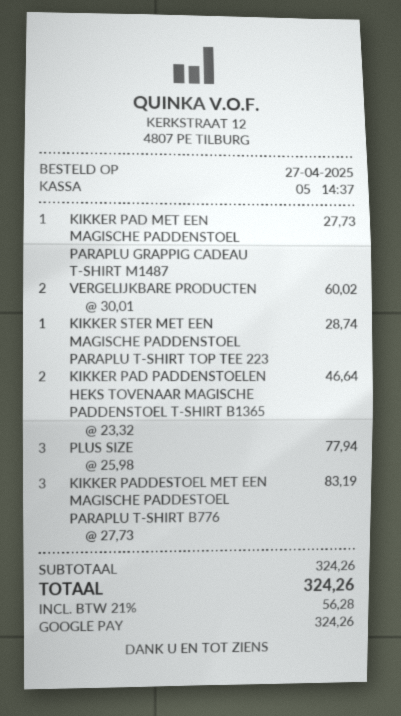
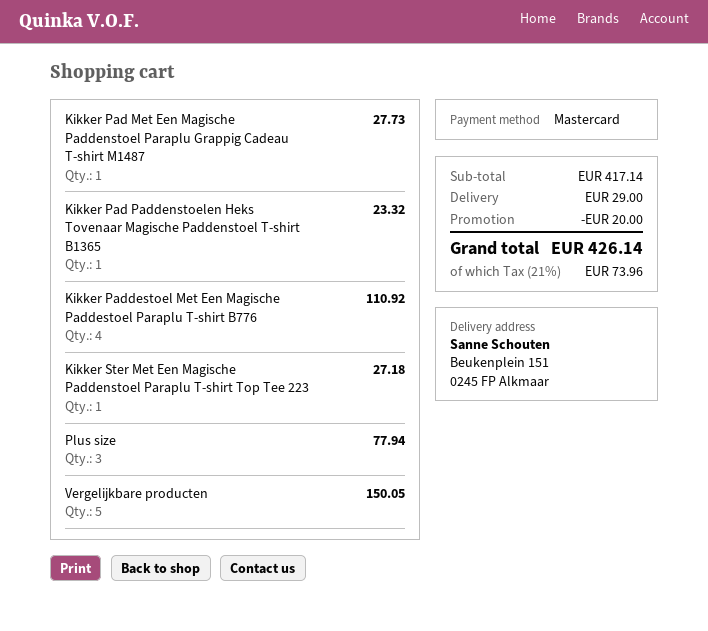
payment method: Google Pay -> Mastercard
VERGELIJKBARE PRODUCTEN: 2 for 60.02 -> 5 for 150.05
KIKKER STER MET EEN MAGISCHE PADDENSTOEL PARAPLU T-SHIRT TOP TEE 223: 1 for 28.74 -> 1 for 27.18
KIKKER PAD PADDENSTOELEN HEKS TOVENAAR MAGISCHE PADDENSTOEL T-SHIRT B1365: 2 for 46.64 -> 1 for 23.32
KIKKER PADDESTOEL MET EEN MAGISCHE PADDESTOEL PARAPLU T-SHIRT B776: 3 for 83.19 -> 4 for 110.92
subtotal: 324.26 -> 417.14
discount: none -> 20.00
shipping: none -> 29.00
tax: 21% = 56.28 -> 21% = 73.96
total: 324.26 -> 426.14

